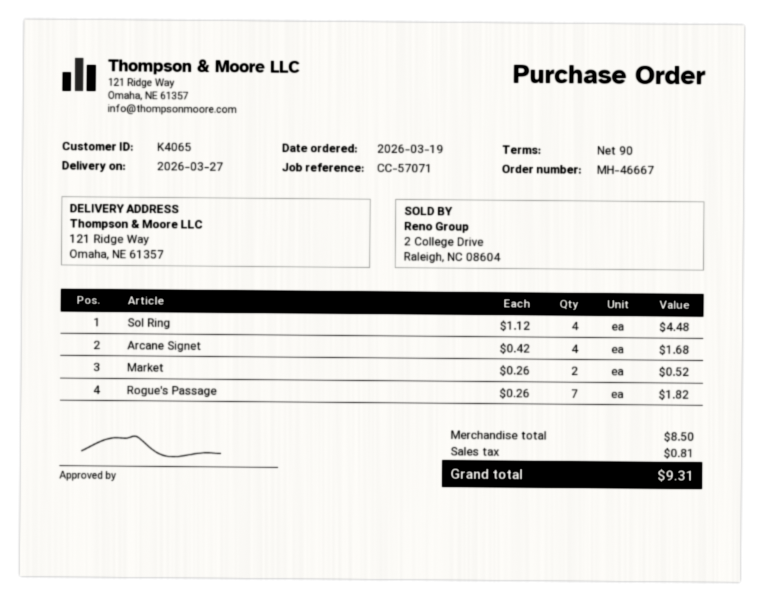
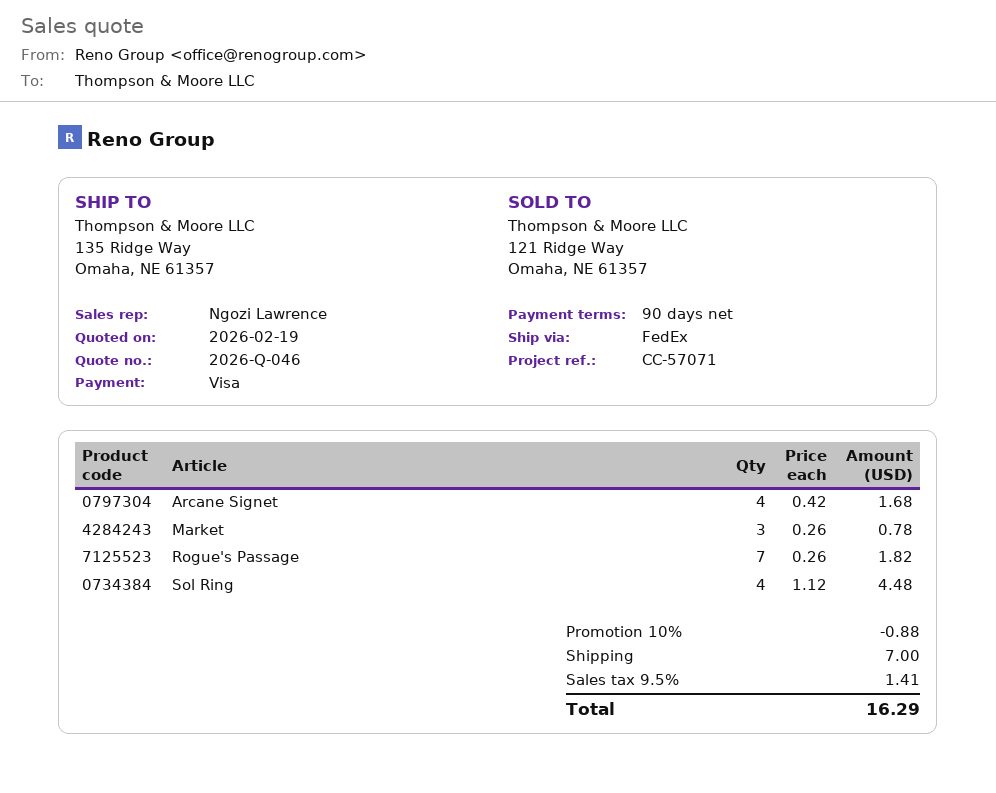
ship to: 121 Ridge Way, Omaha, NE 61357 -> 135 Ridge Way, Omaha, NE 61357
Market: 2 x 0.26 = 0.52 -> 3 x 0.26 = 0.78
discount: none -> 10% = 0.88
shipping: none -> 7.00
tax: 0.81 -> 1.41
total: 9.31 -> 16.29

